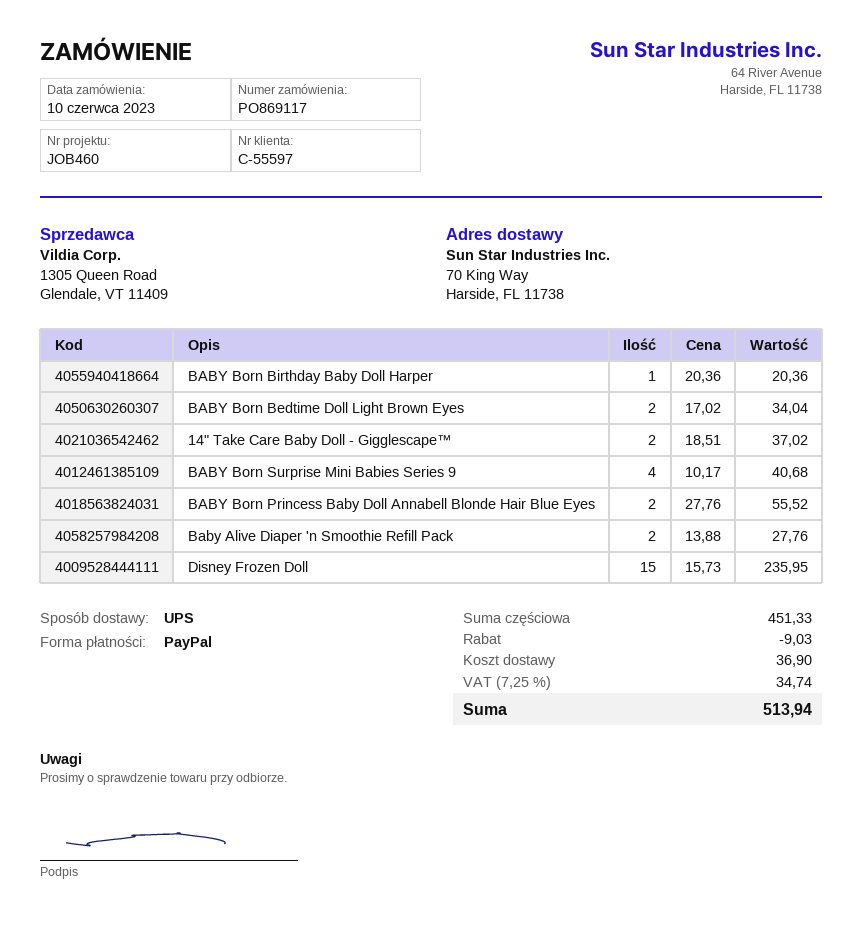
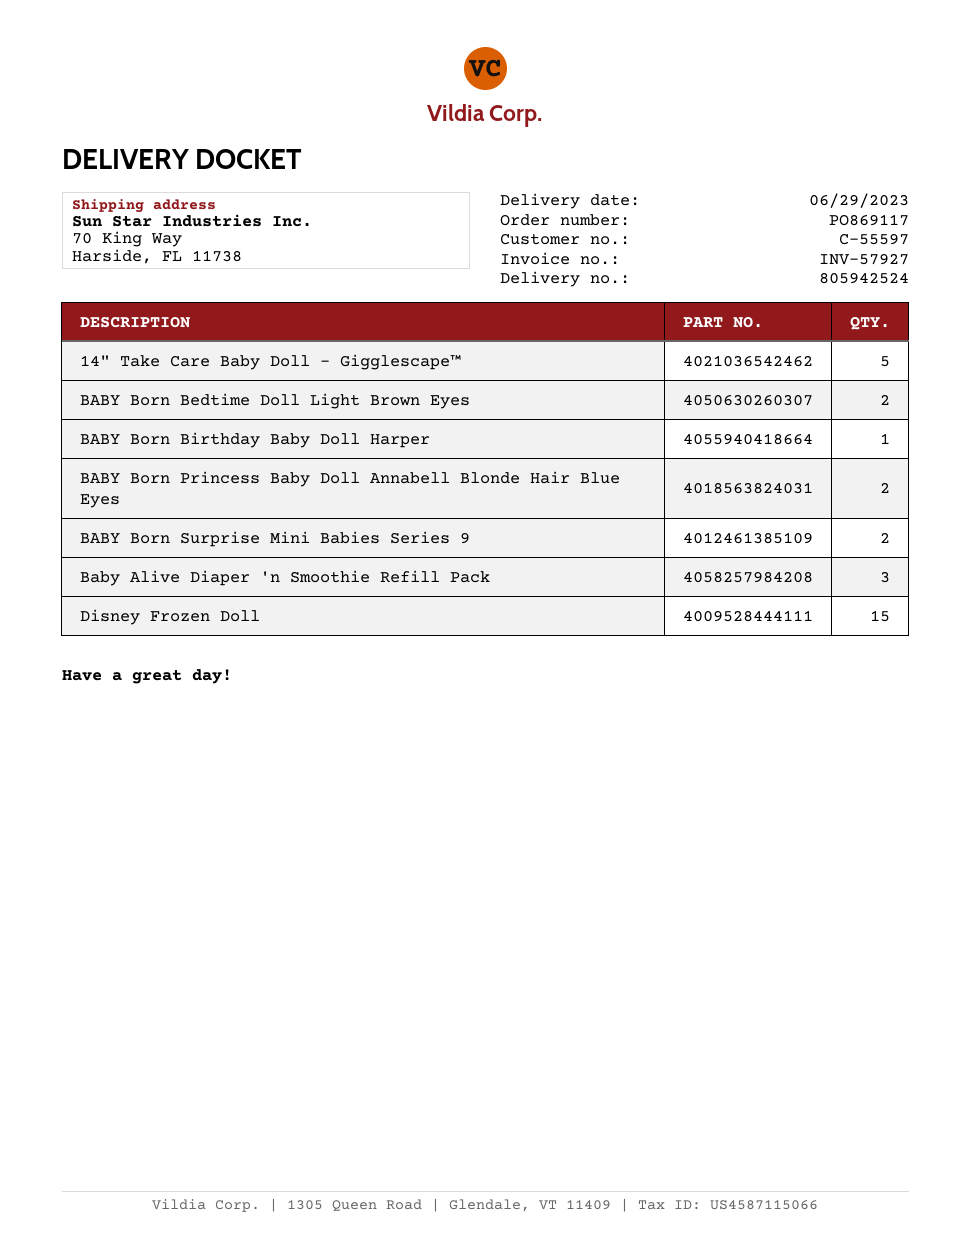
14" Take Care Baby Doll - Gigglescape™: 2 -> 5
BABY Born Surprise Mini Babies Series 9: 4 -> 2
Baby Alive Diaper 'n Smoothie Refill Pack: 2 -> 3

